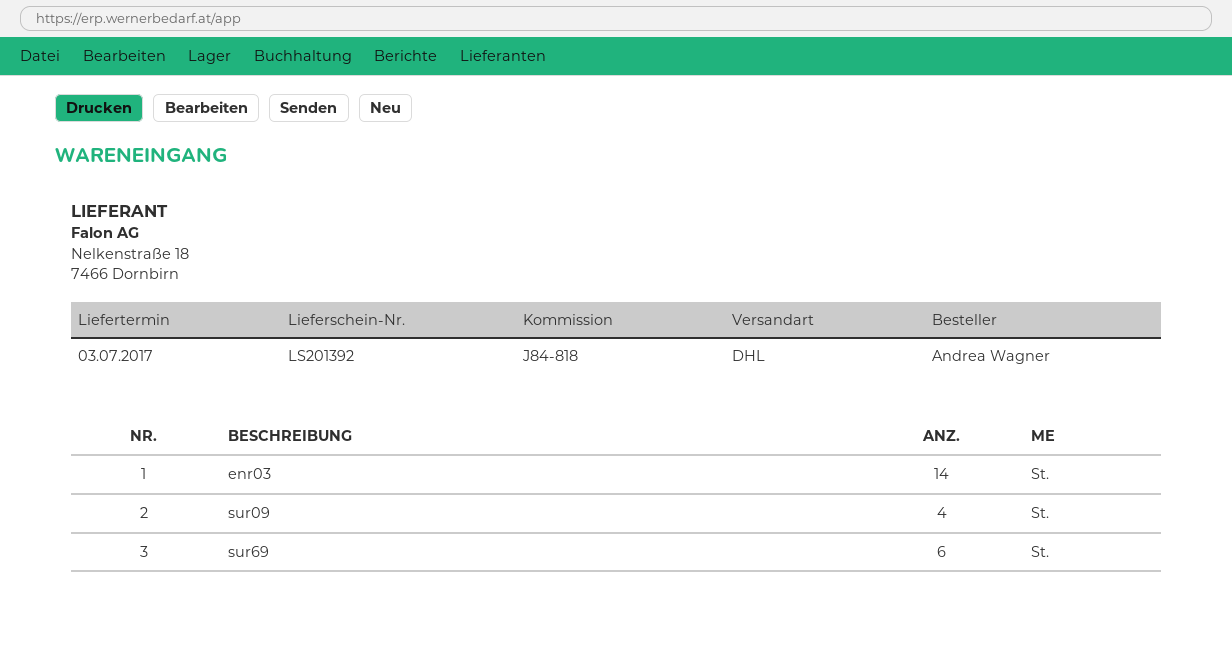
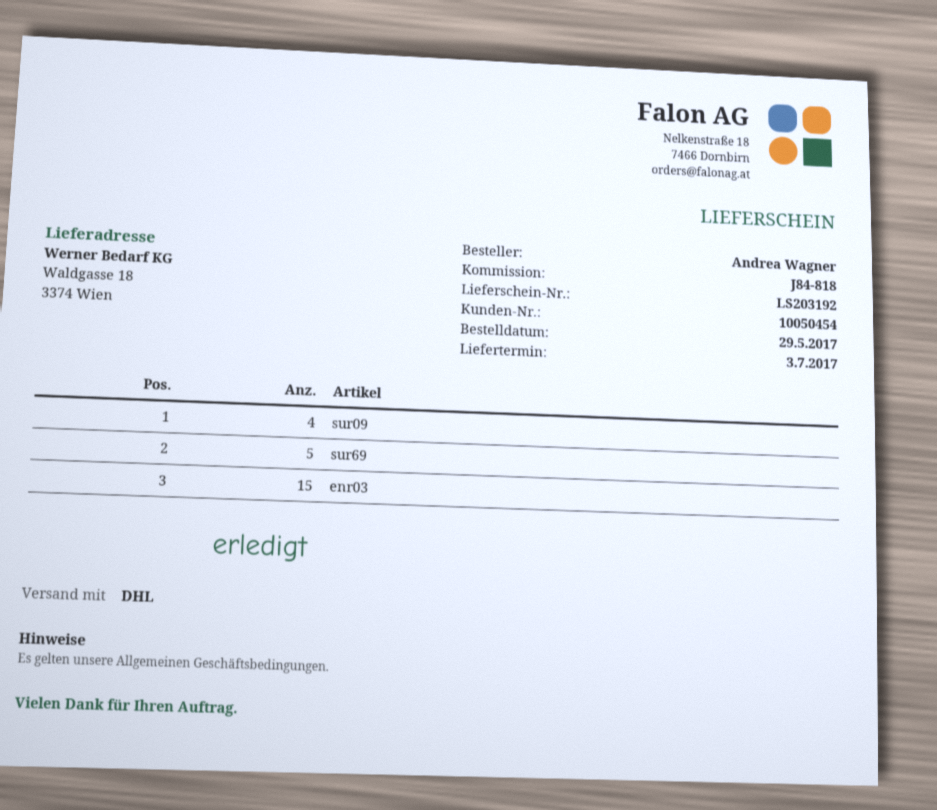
delivery note number: LS201392 -> LS203192
enr03: 14 -> 15
sur69: 6 -> 5

